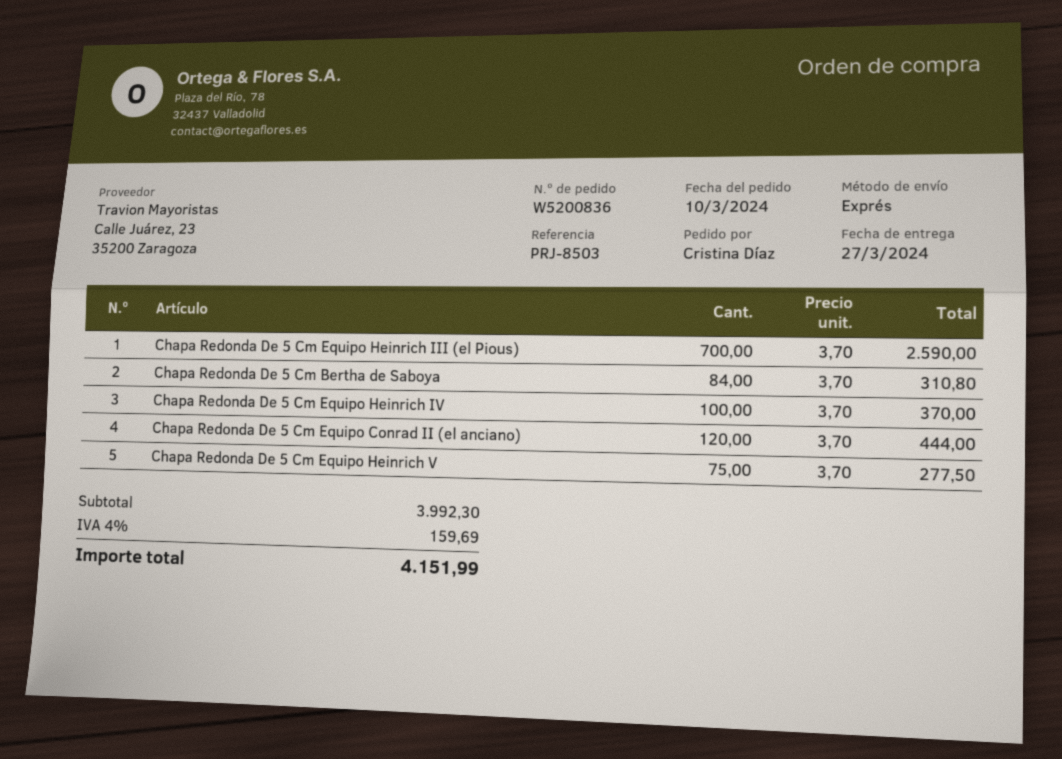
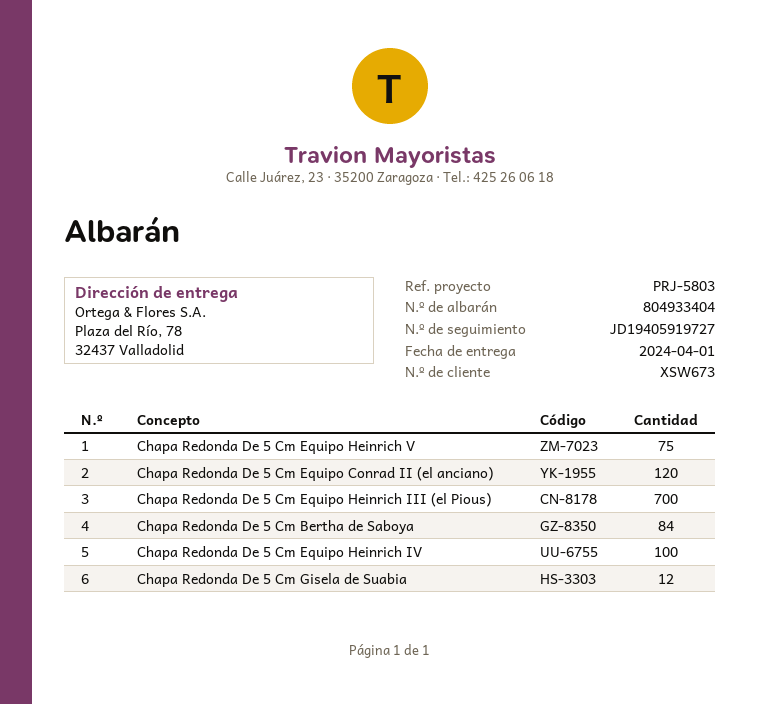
delivery date: 2024-03-27 -> 2024-04-01
reference: PRJ-8503 -> PRJ-5803
Chapa Redonda De 5 Cm Gisela de Suabia: none -> 12

